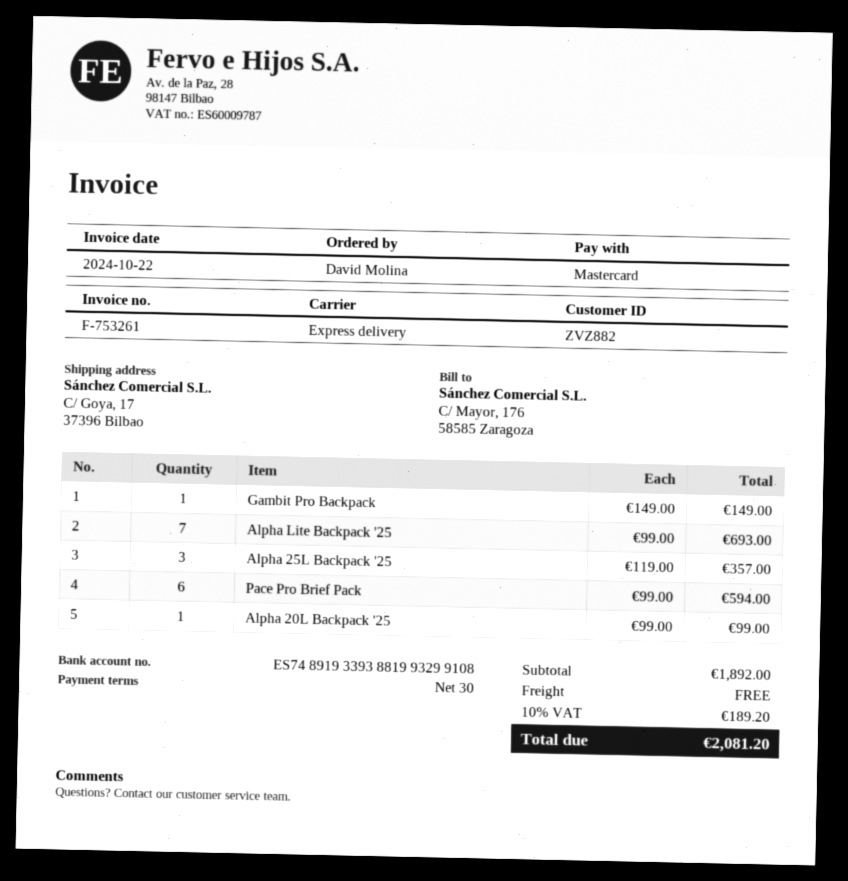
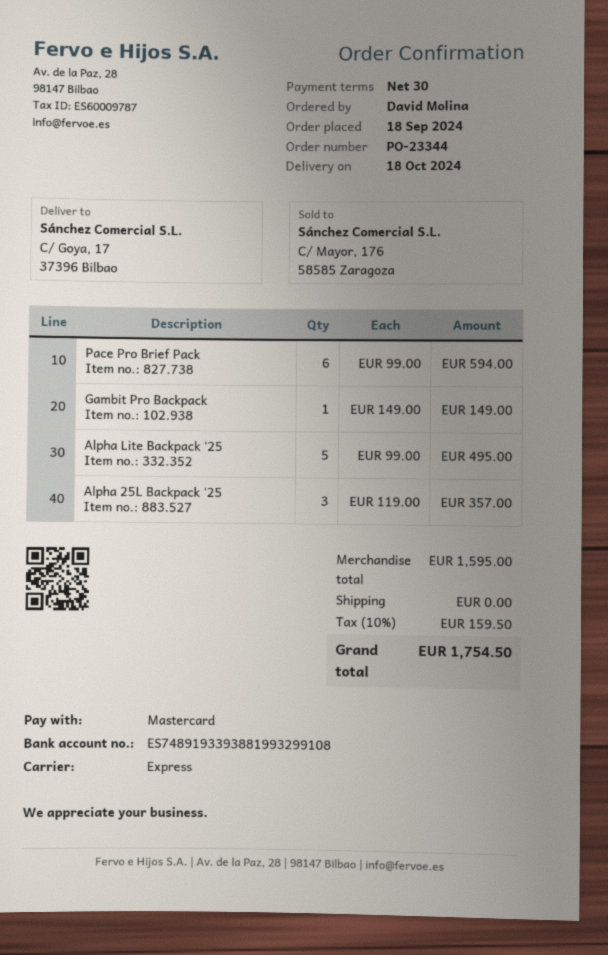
Alpha Lite Backpack '25: 7 x 99.00 = 693.00 -> 5 x 99.00 = 495.00
Alpha 20L Backpack '25: 1 x 99.00 = 99.00 -> none
subtotal: 1892.00 -> 1595.00
tax: 10% = 189.20 -> 10% = 159.50
total: 2081.20 -> 1754.50

